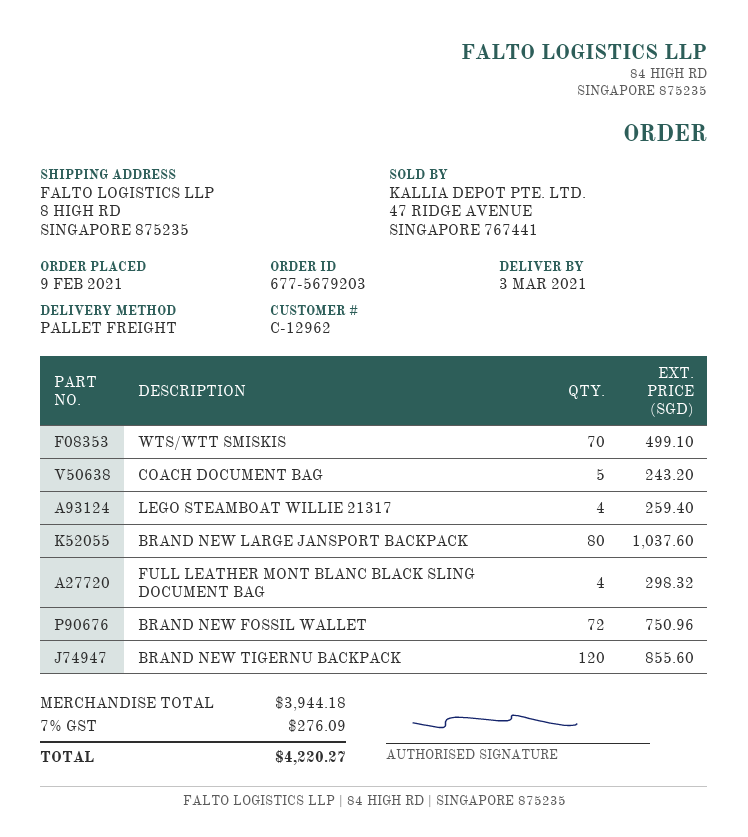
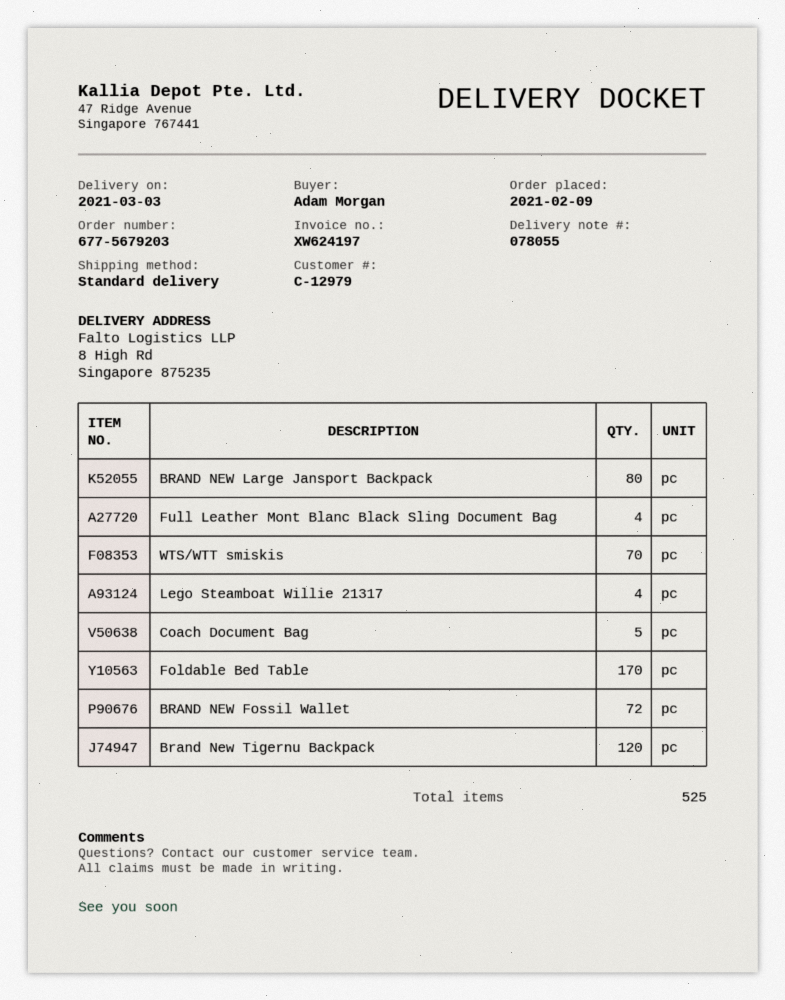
customer number: C-12962 -> C-12979
shipping method: pallet freight -> standard
Foldable Bed Table: none -> 170

